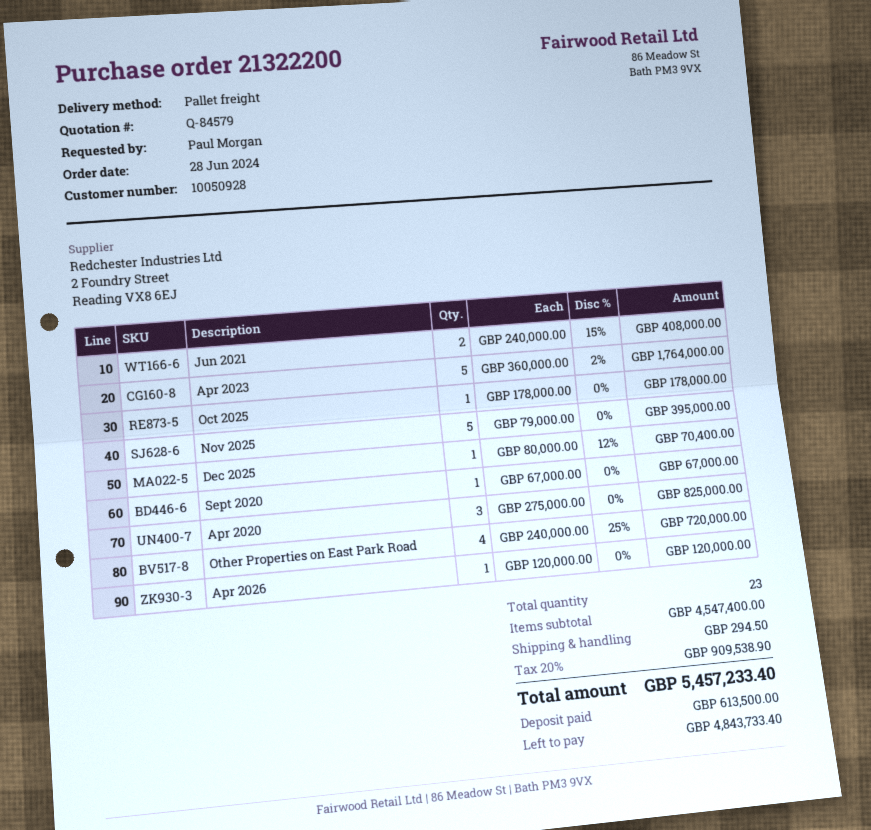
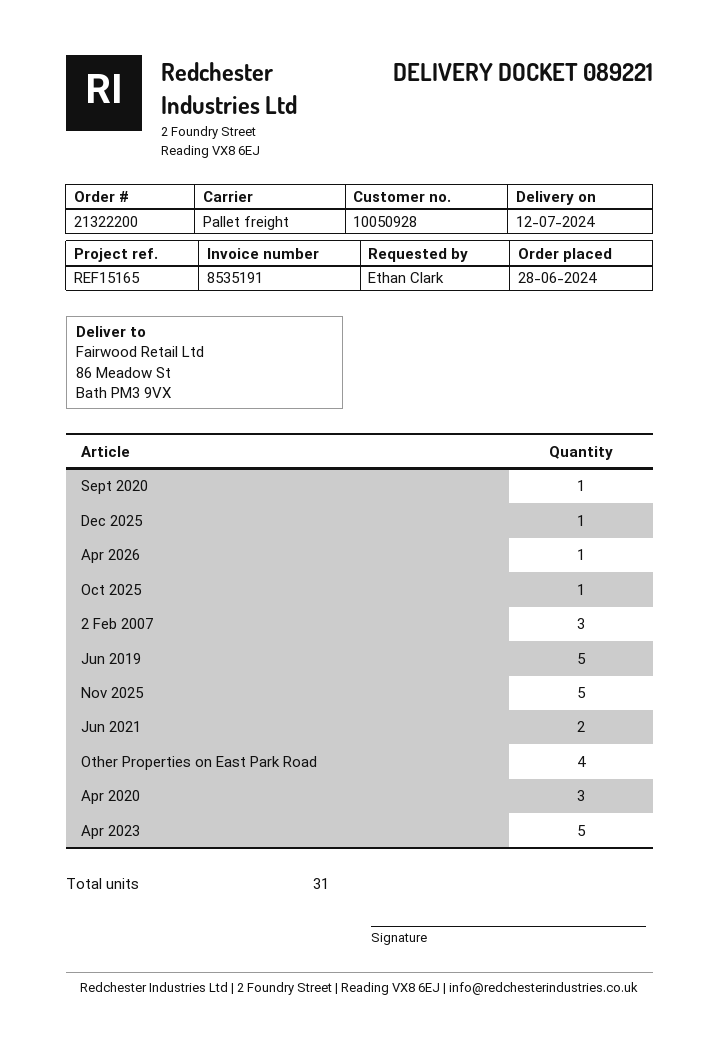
ordered by: Paul Morgan -> Ethan Clark
2 Feb 2007: none -> 3
Jun 2019: none -> 5
total quantity: 23 -> 31

